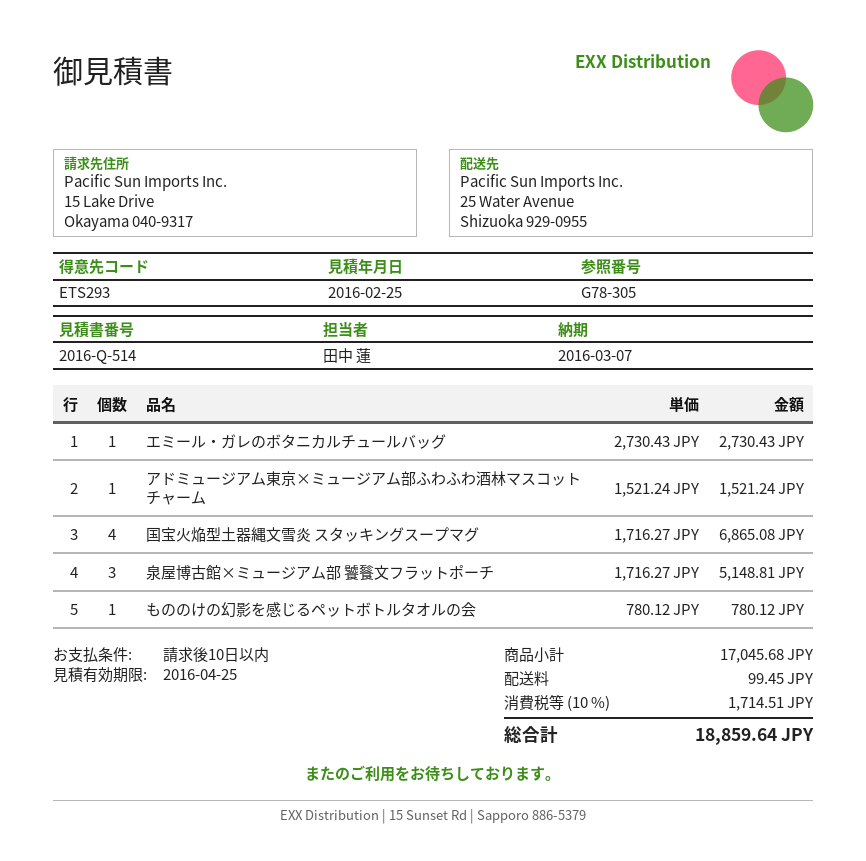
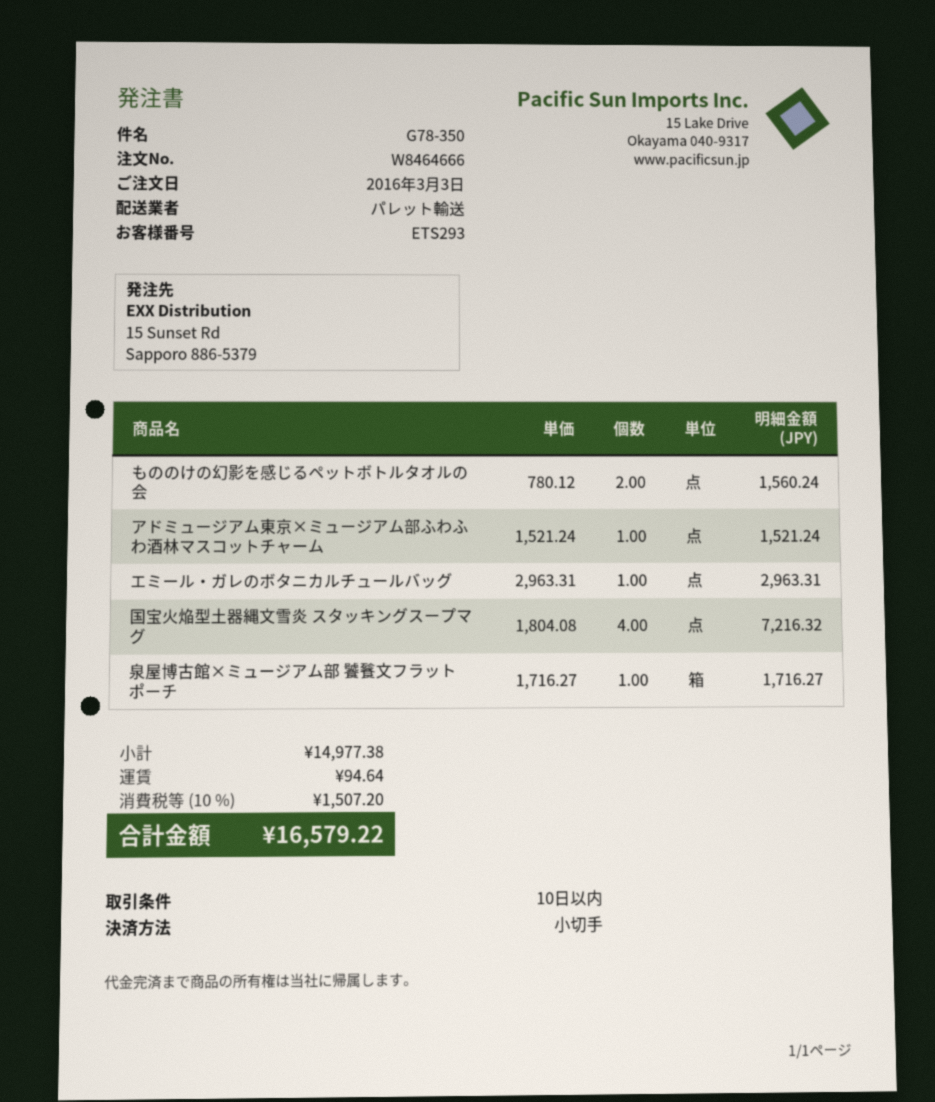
reference: G78-305 -> G78-350
エミール・ガレのボタニカルチュールバッグ: 1 x 2730.43 = 2730.43 -> 1 x 2963.31 = 2963.31
国宝火焔型土器縄文雪炎 スタッキングスープマグ: 4 x 1716.27 = 6865.08 -> 4 x 1804.08 = 7216.32
泉屋博古館×ミュージアム部 饕餮文フラットポーチ: 3 x 1716.27 = 5148.81 -> 1 x 1716.27 = 1716.27
もののけの幻影を感じるペットボトルタオルの会: 1 x 780.12 = 780.12 -> 2 x 780.12 = 1560.24
subtotal: 17045.68 -> 14977.38
shipping: 99.45 -> 94.64
tax: 10% = 1714.51 -> 10% = 1507.20
total: 18859.64 -> 16579.22

